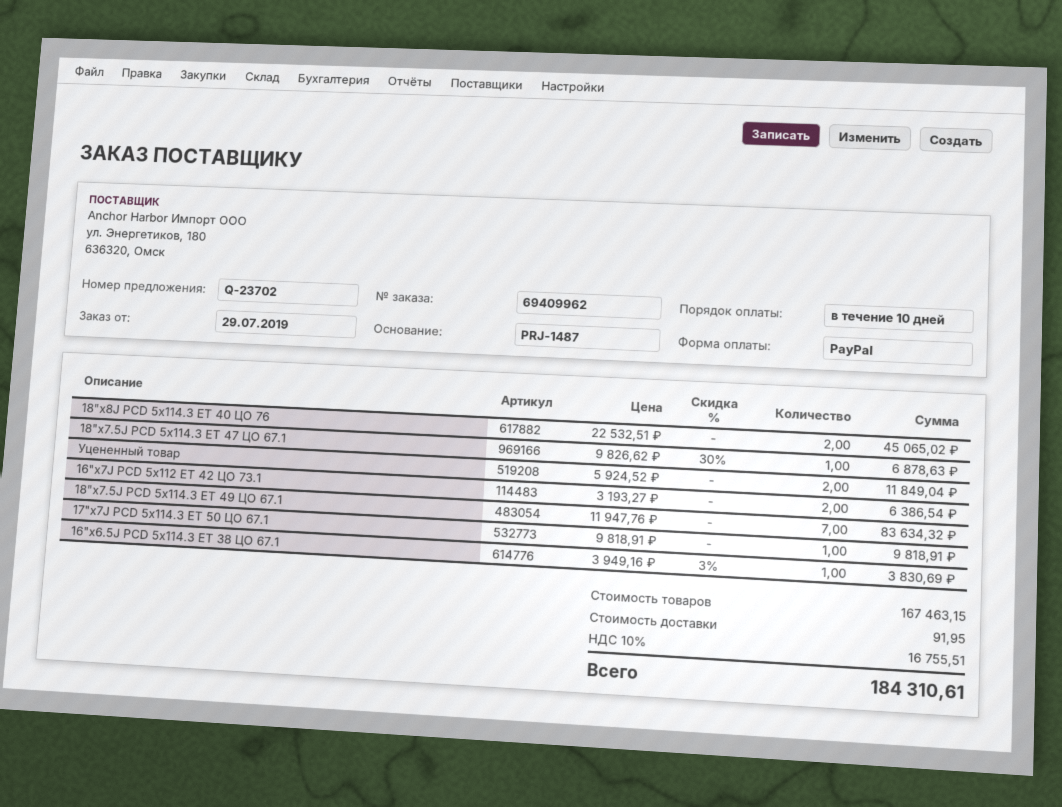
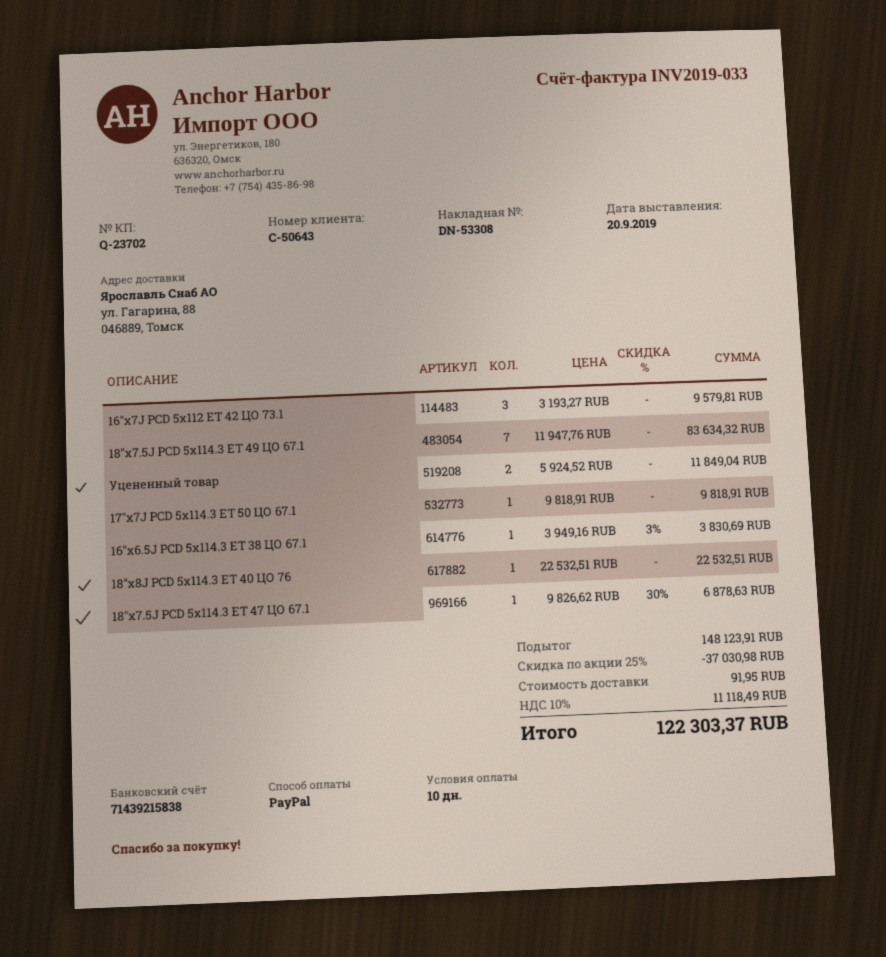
18"x8J PCD 5x114.3 ЕТ 40 ЦО 76: 2 x 22532.51 = 45065.02 -> 1 x 22532.51 = 22532.51
16"x7J PCD 5x112 ЕТ 42 ЦО 73.1: 2 x 3193.27 = 6386.54 -> 3 x 3193.27 = 9579.81
subtotal: 167463.15 -> 148123.91
discount: none -> 25% = 37030.98
tax: 10% = 16755.51 -> 10% = 11118.49
total: 184310.61 -> 122303.37

